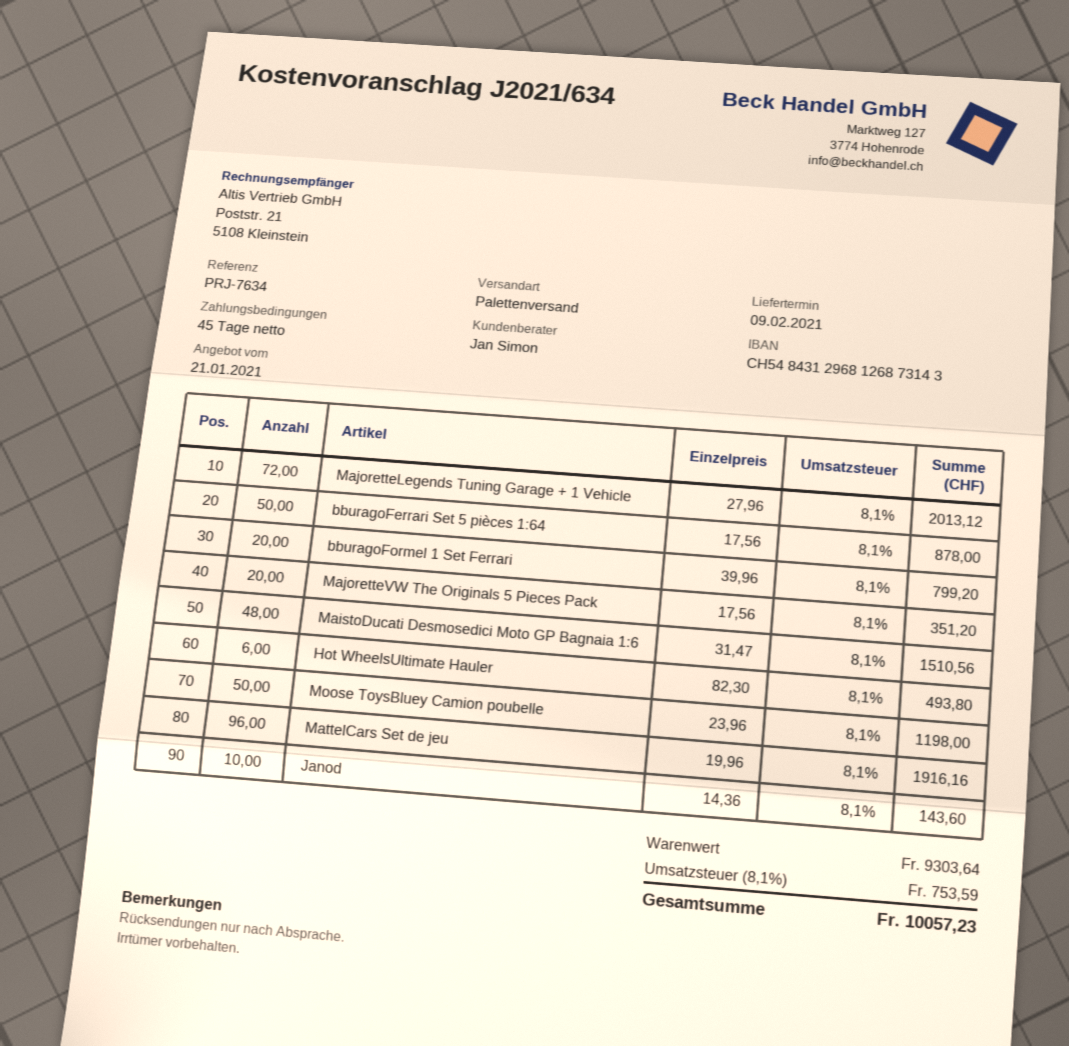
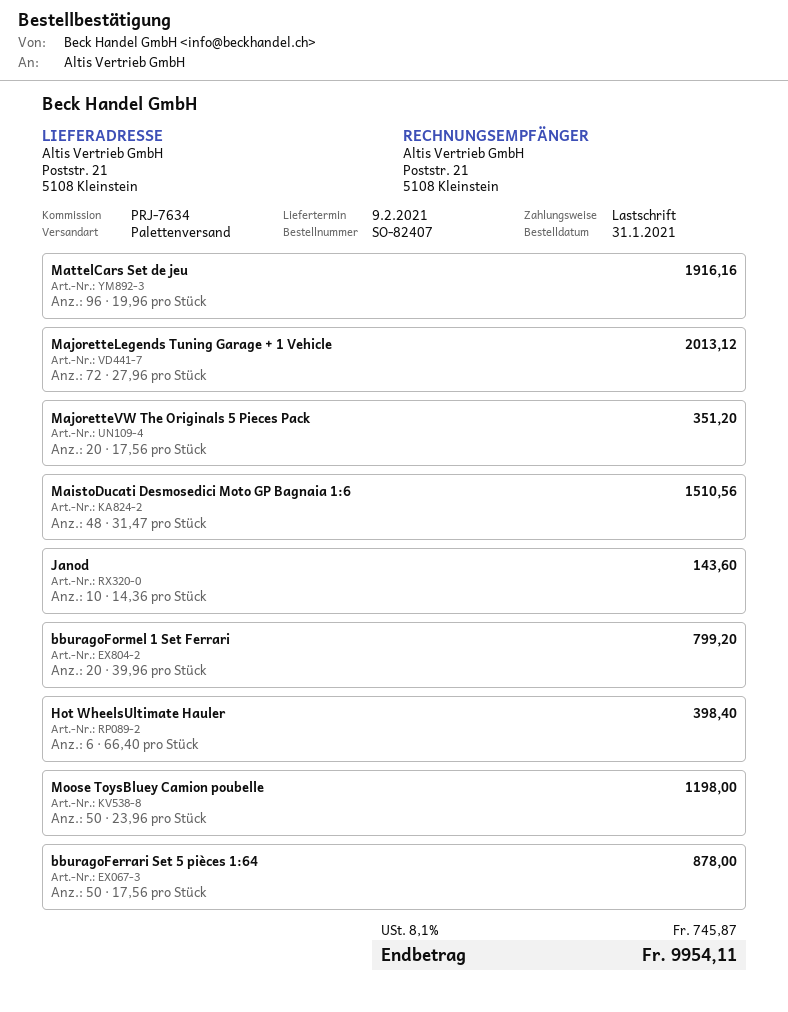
Hot WheelsUltimate Hauler: 6 x 82.30 = 493.80 -> 6 x 66.40 = 398.40
tax: 8.1% = 753.59 -> 8.1% = 745.87
total: 10057.23 -> 9954.11

